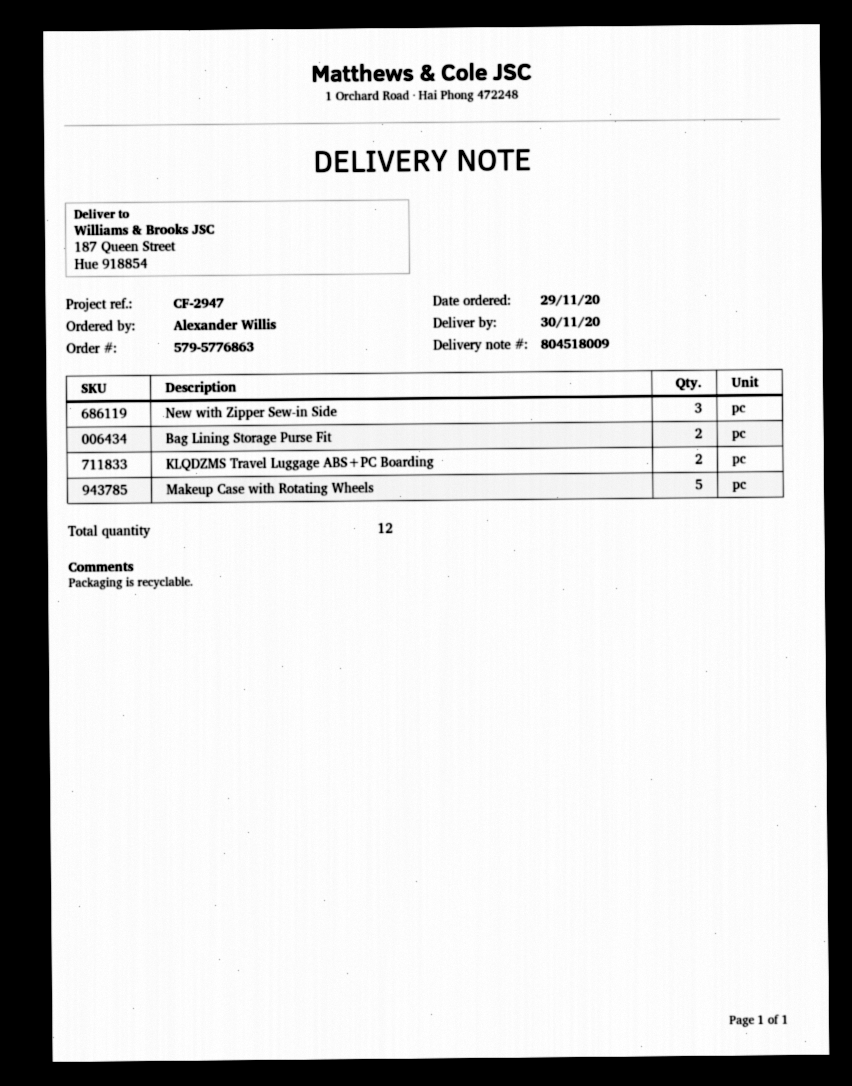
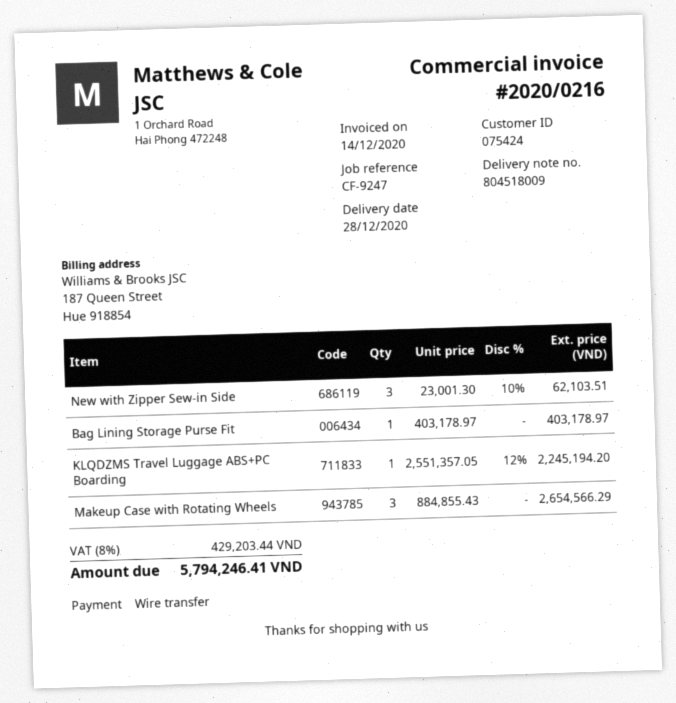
delivery date: 2020-11-30 -> 2020-12-28
reference: CF-2947 -> CF-9247
Bag Lining Storage Purse Fit: 2 -> 1
KLQDZMS Travel Luggage ABS+PC Boarding: 2 -> 1
Makeup Case with Rotating Wheels: 5 -> 3

